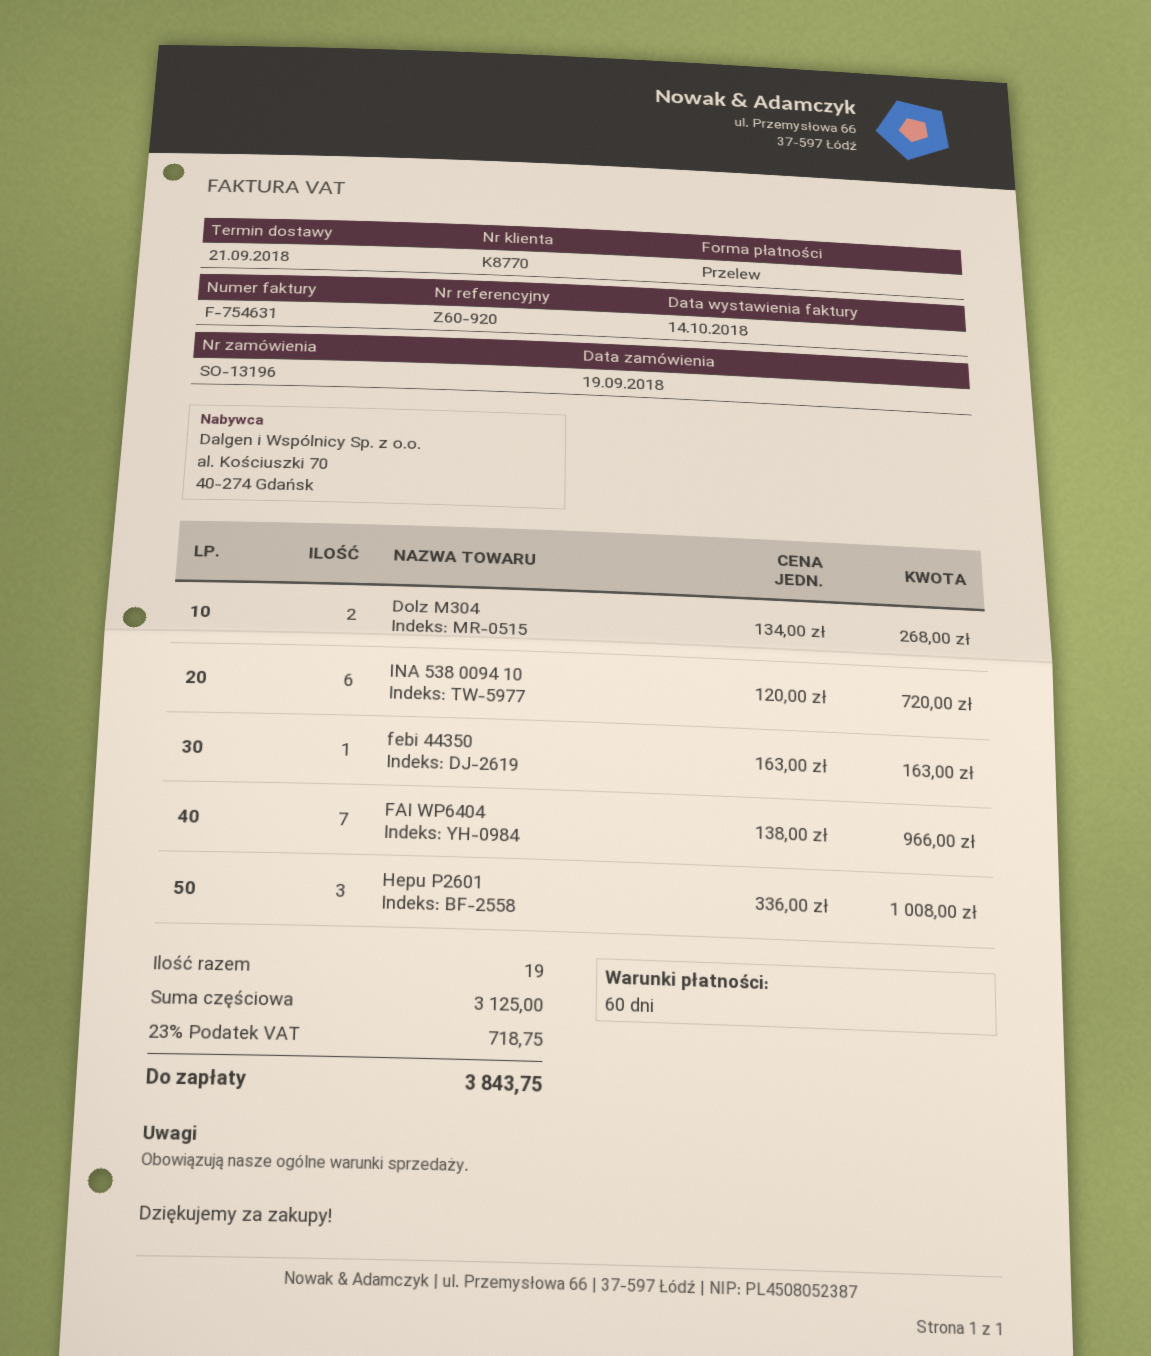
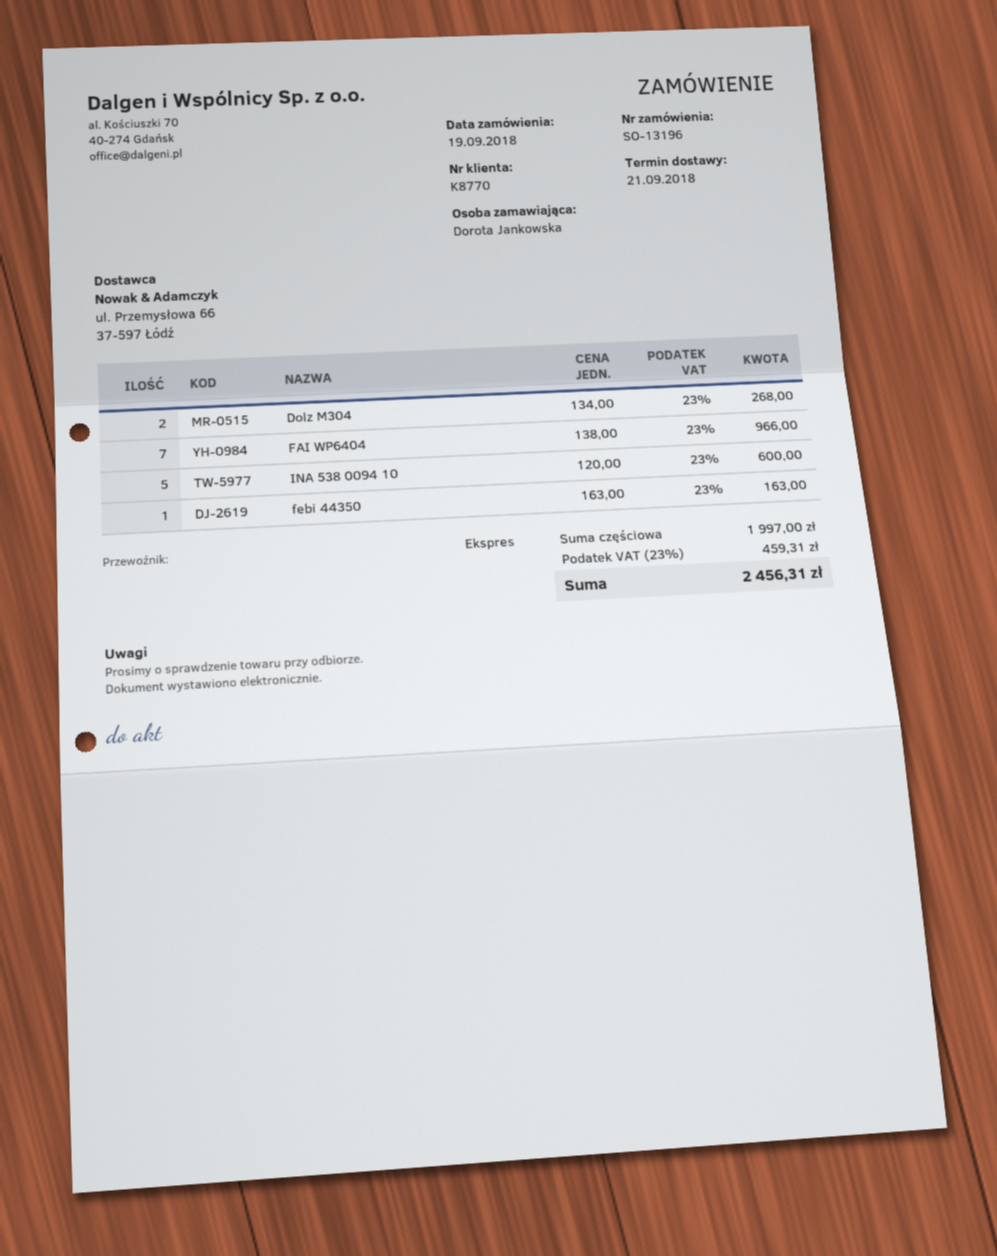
INA 538 0094 10: 6 x 120.00 = 720.00 -> 5 x 120.00 = 600.00
Hepu P2601: 3 x 336.00 = 1008.00 -> none
subtotal: 3125.00 -> 1997.00
tax: 23% = 718.75 -> 23% = 459.31
total: 3843.75 -> 2456.31

